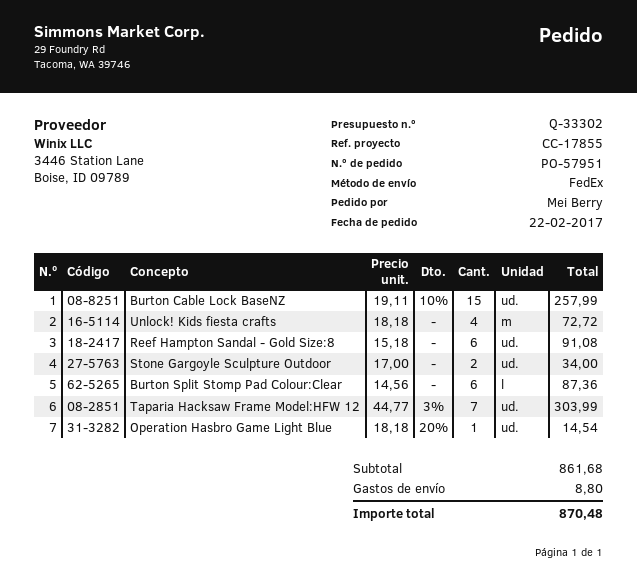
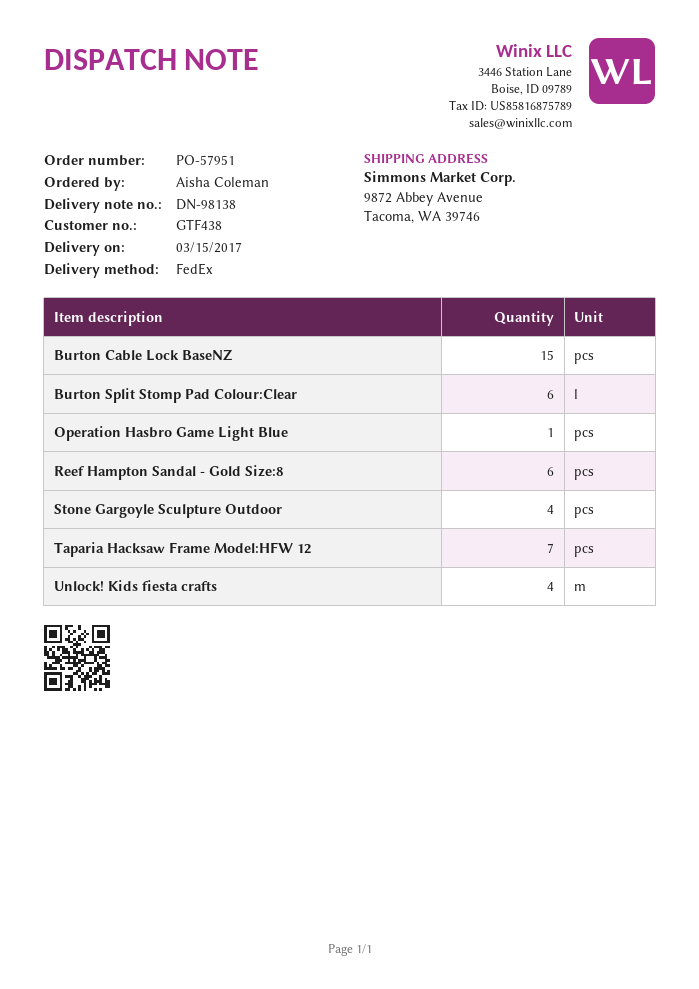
ordered by: Mei Berry -> Aisha Coleman
Stone Gargoyle Sculpture Outdoor: 2 -> 4

